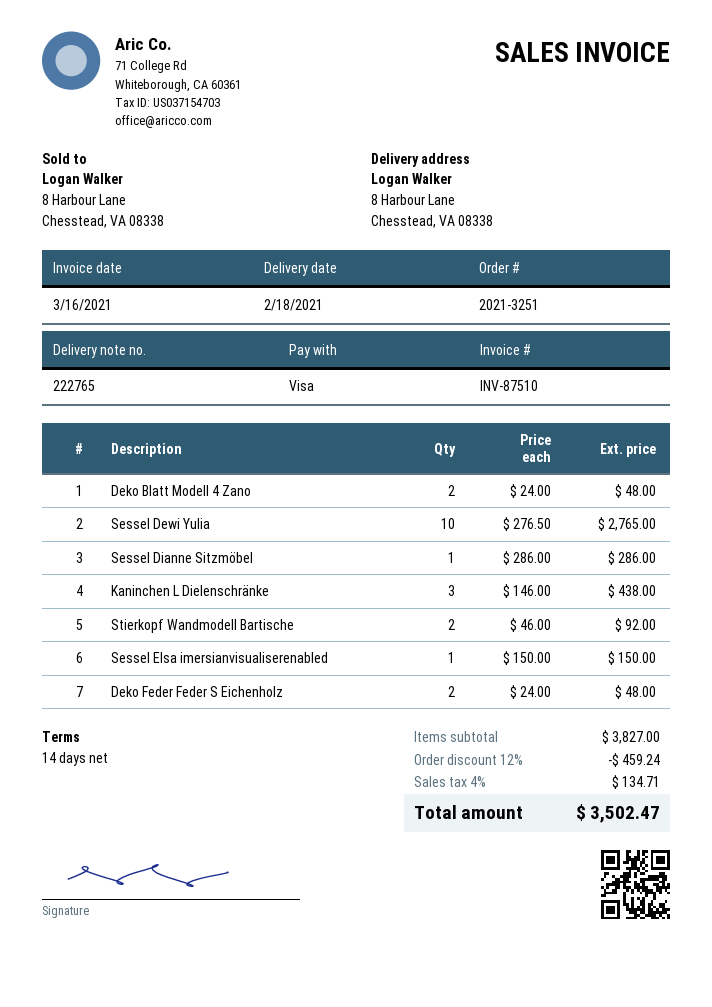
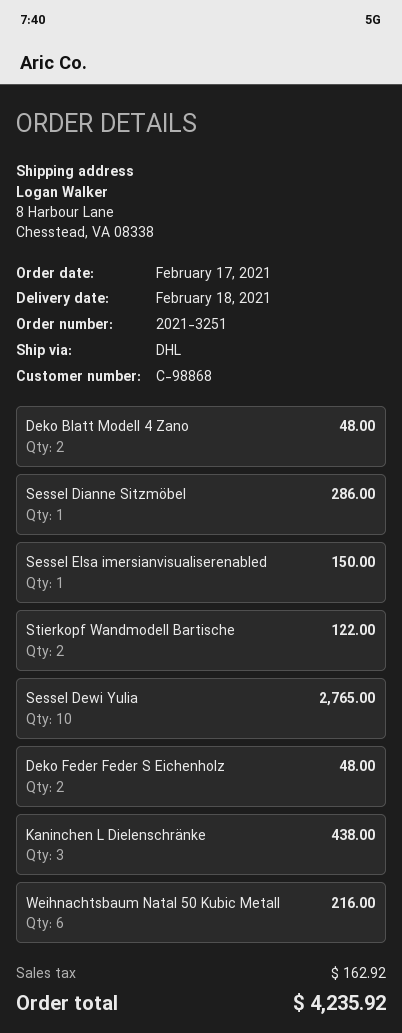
Stierkopf Wandmodell Bartische: 2 for 92.00 -> 2 for 122.00
Weihnachtsbaum Natal 50 Kubic Metall: none -> 6 for 216.00
discount: 12% = 459.24 -> none
tax: 134.71 -> 162.92
total: 3502.47 -> 4235.92

